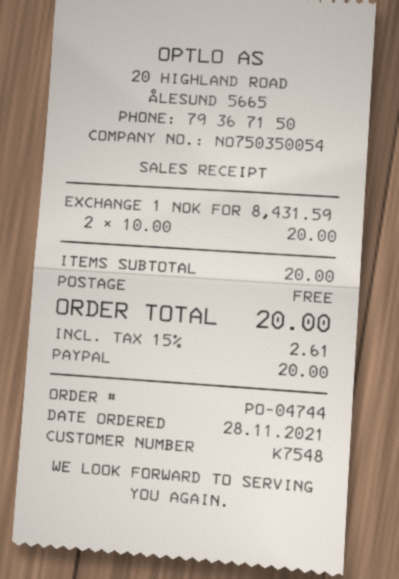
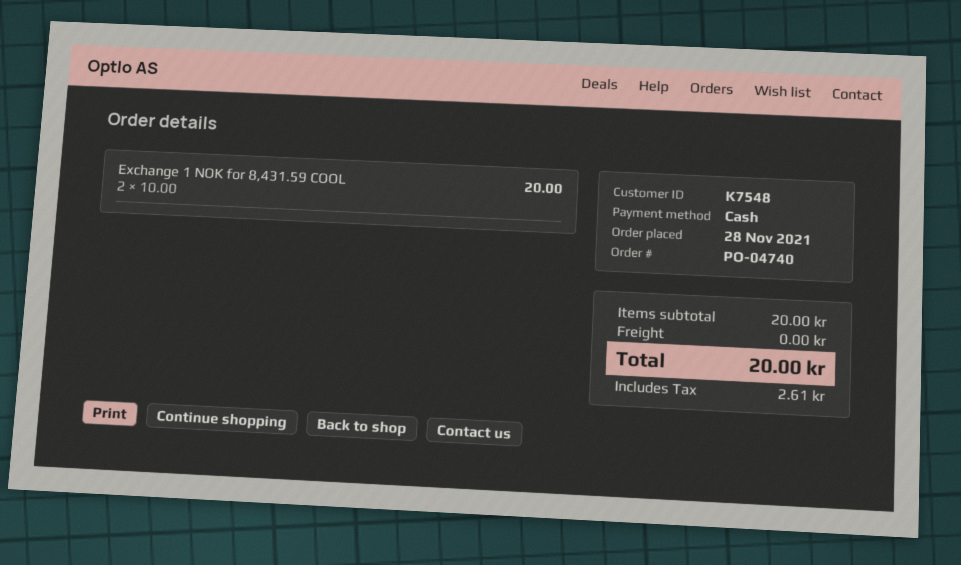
order number: PO-04744 -> PO-04740
payment method: PayPal -> cash

